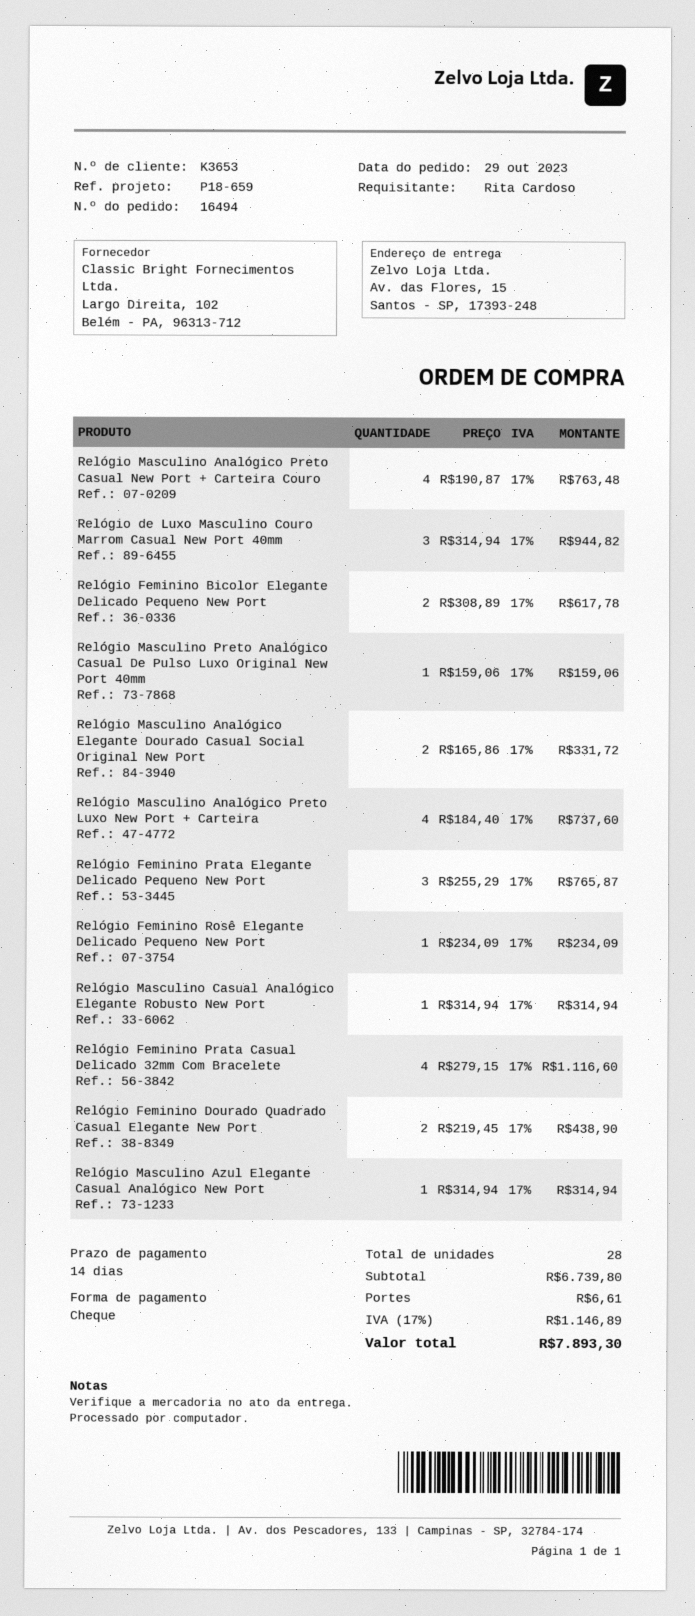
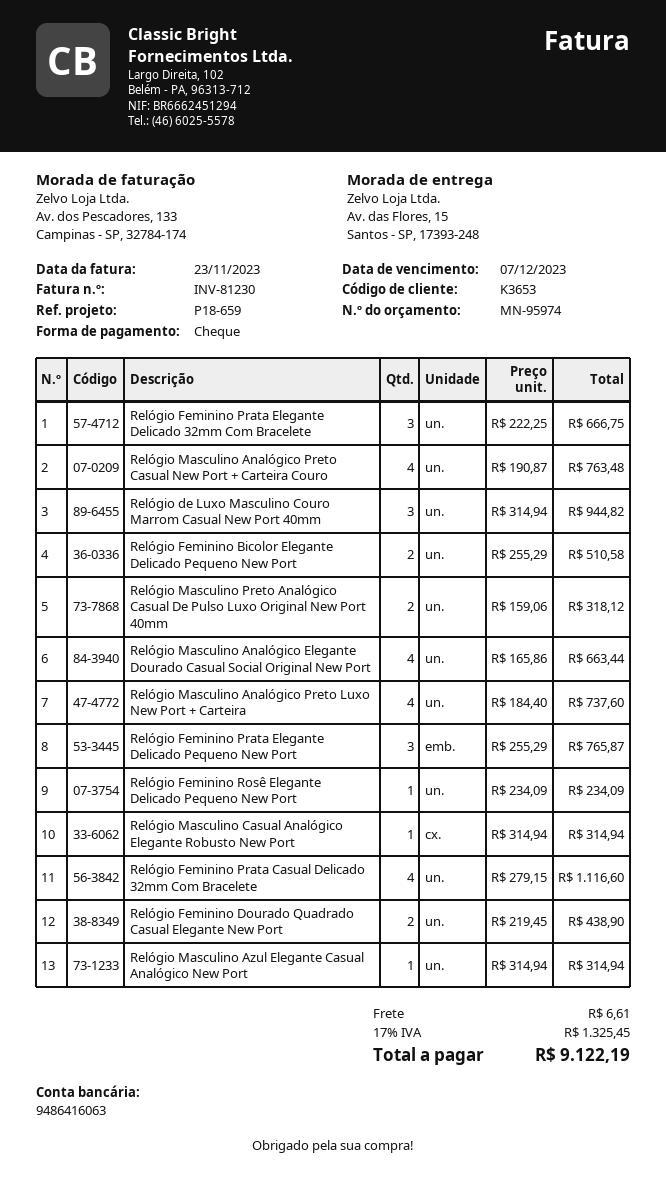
Relógio Feminino Bicolor Elegante Delicado Pequeno New Port: 2 x 308.89 = 617.78 -> 2 x 255.29 = 510.58
Relógio Masculino Preto Analógico Casual De Pulso Luxo Original New Port 40mm: 1 x 159.06 = 159.06 -> 2 x 159.06 = 318.12
Relógio Masculino Analógico Elegante Dourado Casual Social Original New Port: 2 x 165.86 = 331.72 -> 4 x 165.86 = 663.44
Relógio Feminino Prata Elegante Delicado 32mm Com Bracelete: none -> 3 x 222.25 = 666.75
tax: 17% = 1146.89 -> 17% = 1325.45
total: 7893.30 -> 9122.19

